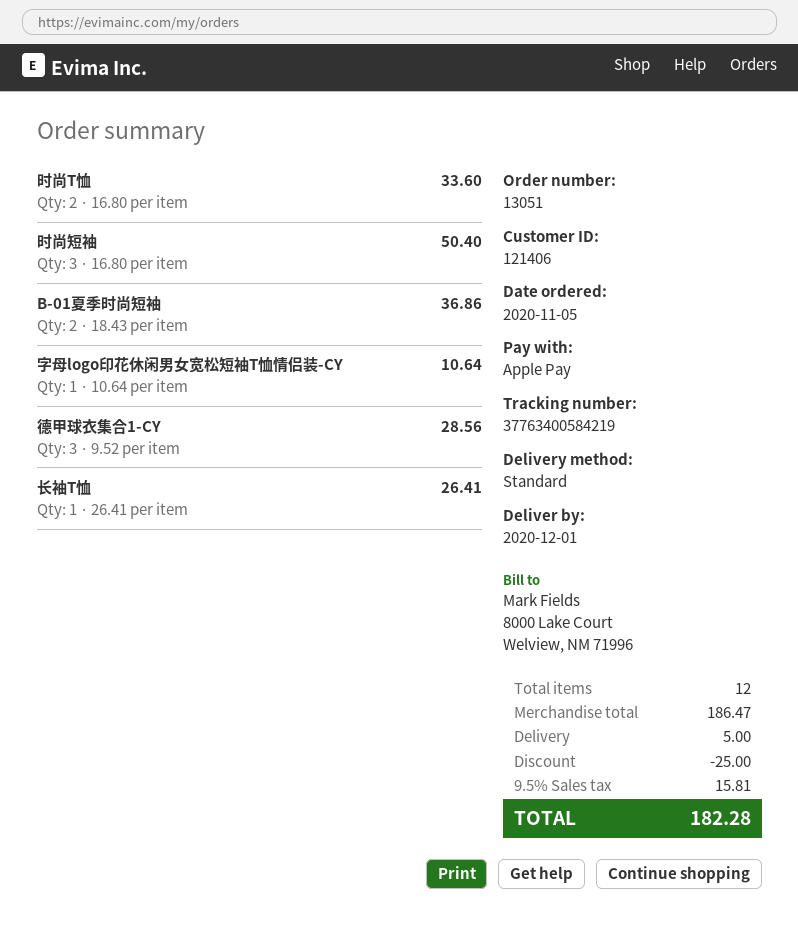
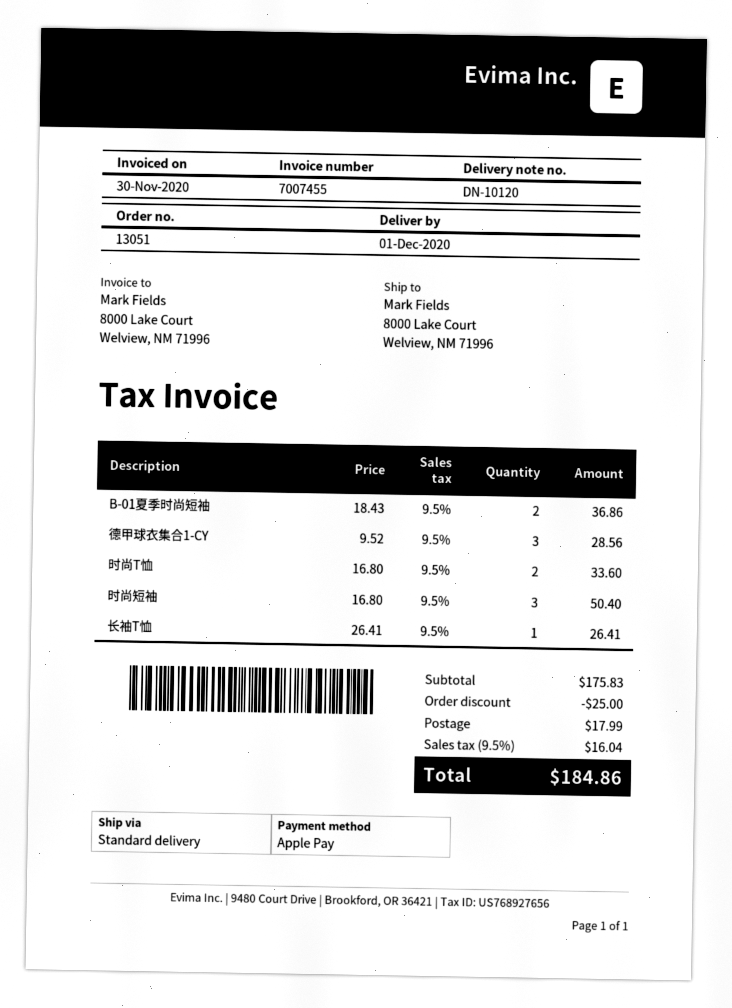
字母logo印花休闲男女宽松短袖T恤情侣装-CY: 1 x 10.64 = 10.64 -> none
subtotal: 186.47 -> 175.83
shipping: 5.00 -> 17.99
tax: 9.5% = 15.81 -> 9.5% = 16.04
total: 182.28 -> 184.86

